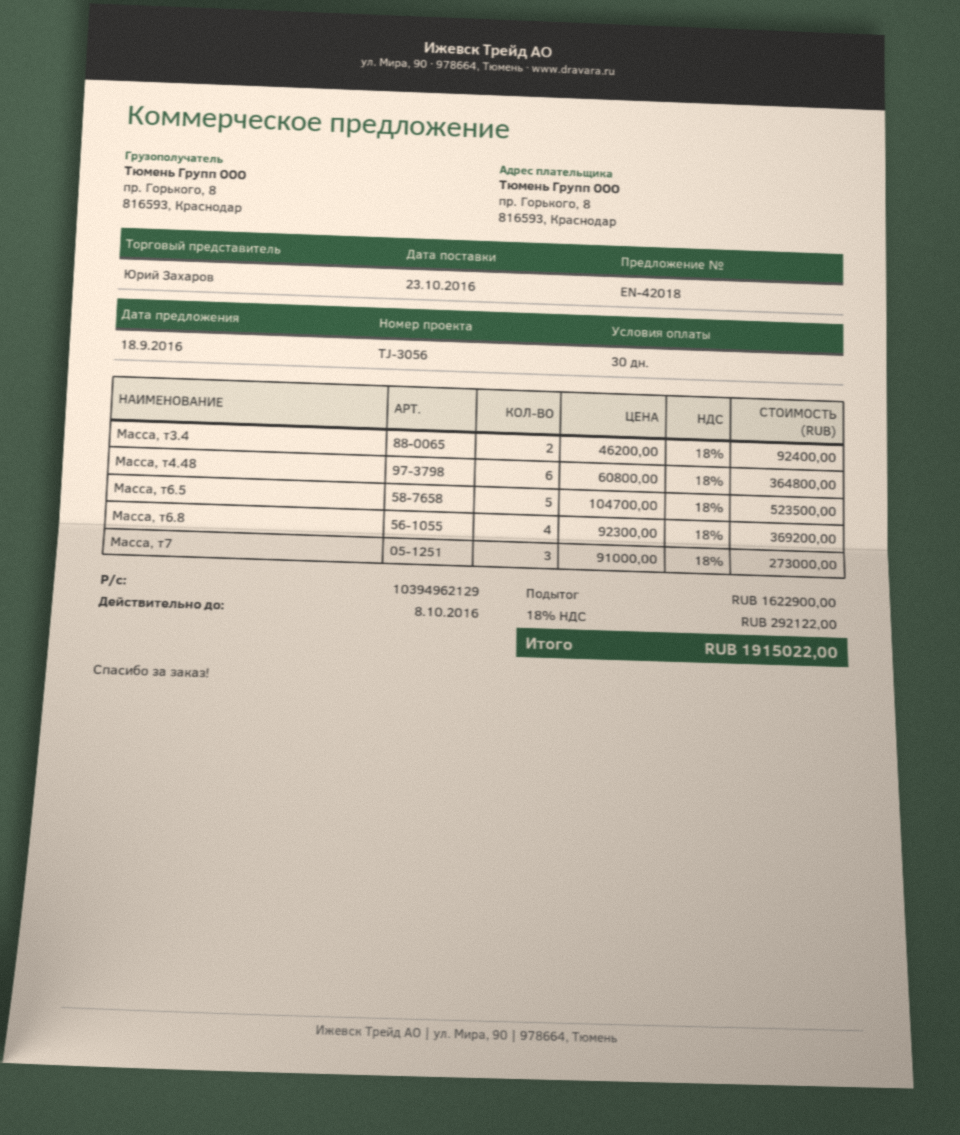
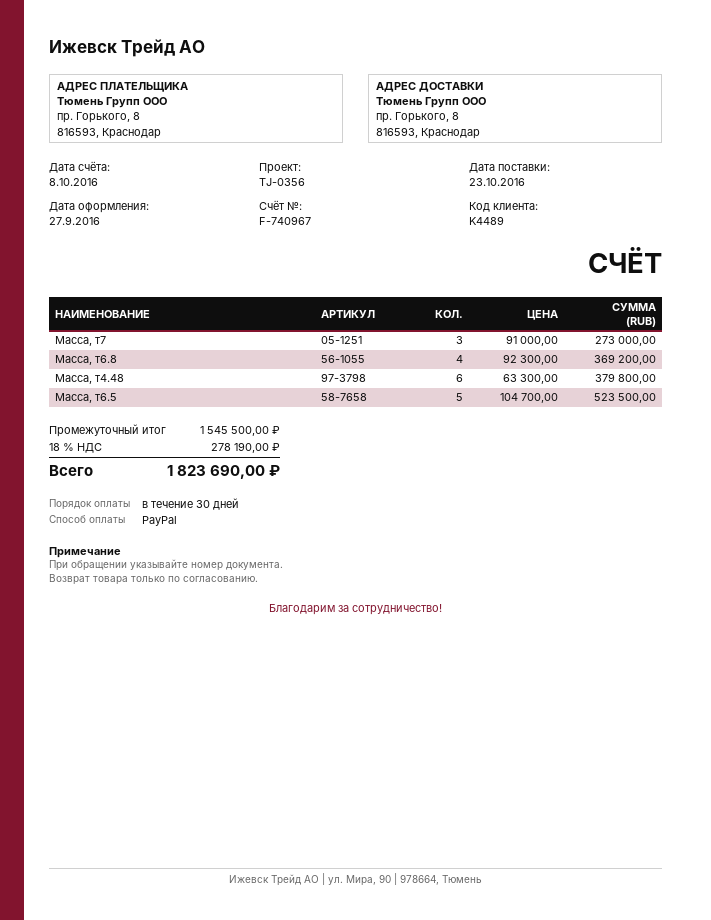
reference: TJ-3056 -> TJ-0356
Масса, т3.4: 2 x 46200.00 = 92400.00 -> none
Масса, т4.48: 6 x 60800.00 = 364800.00 -> 6 x 63300.00 = 379800.00
subtotal: 1622900.00 -> 1545500.00
tax: 18% = 292122.00 -> 18% = 278190.00
total: 1915022.00 -> 1823690.00

